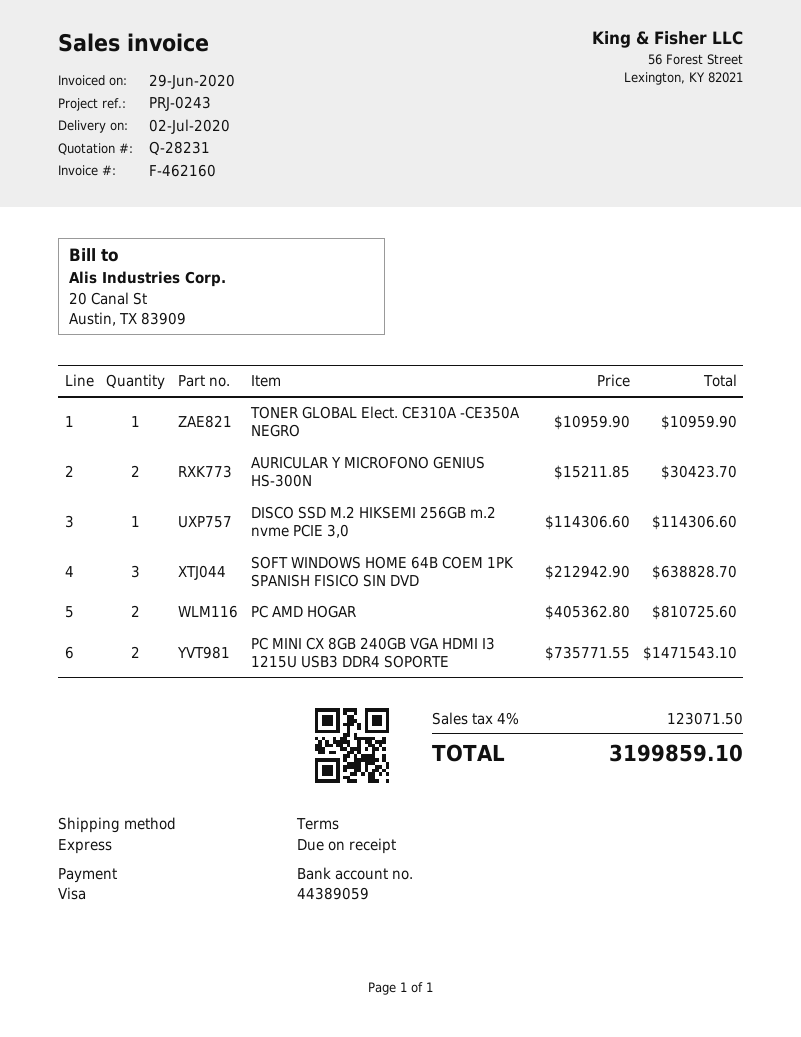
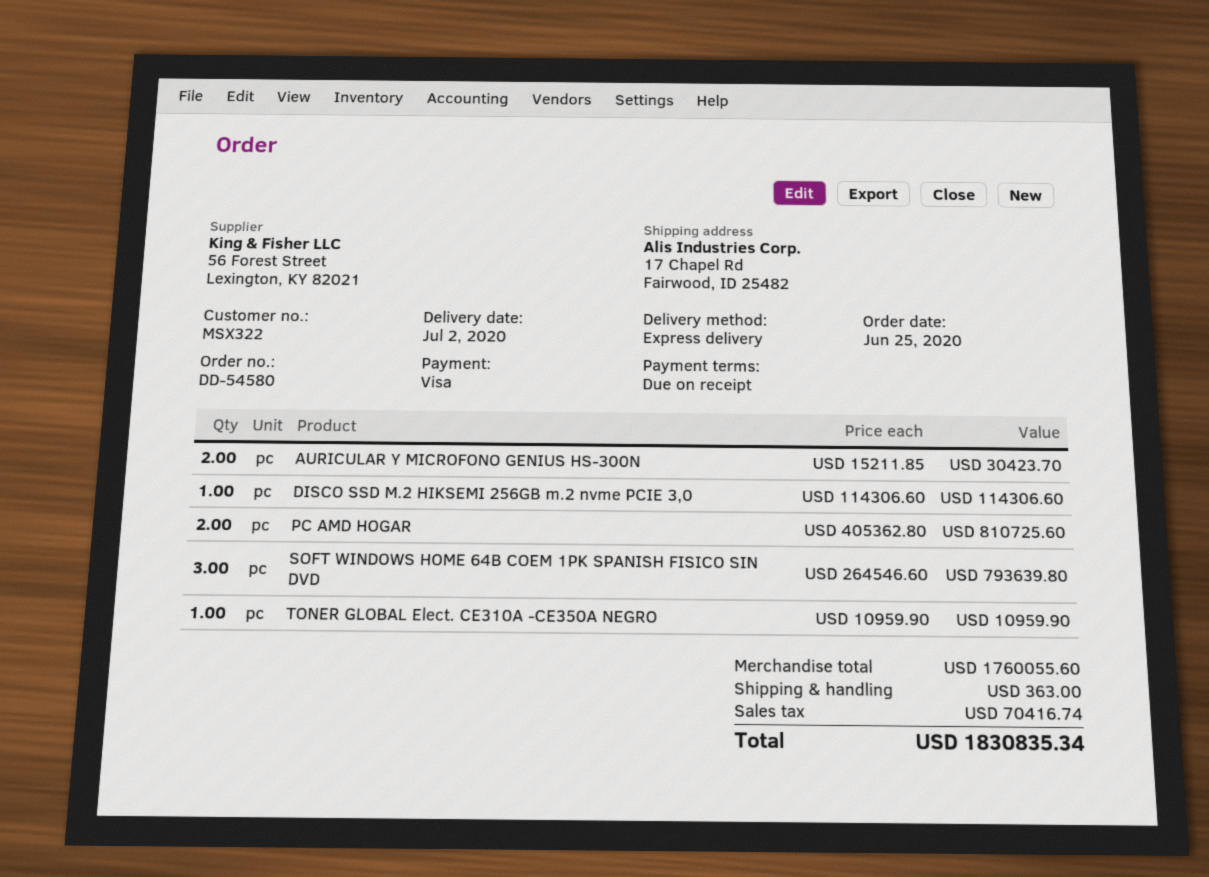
SOFT WINDOWS HOME 64B COEM 1PK SPANISH FISICO SIN DVD: 3 x 212942.90 = 638828.70 -> 3 x 264546.60 = 793639.80
PC MINI CX 8GB 240GB VGA HDMI I3 1215U USB3 DDR4 SOPORTE: 2 x 735771.55 = 1471543.10 -> none
shipping: none -> 363.00
tax: 123071.50 -> 70416.74
total: 3199859.10 -> 1830835.34

